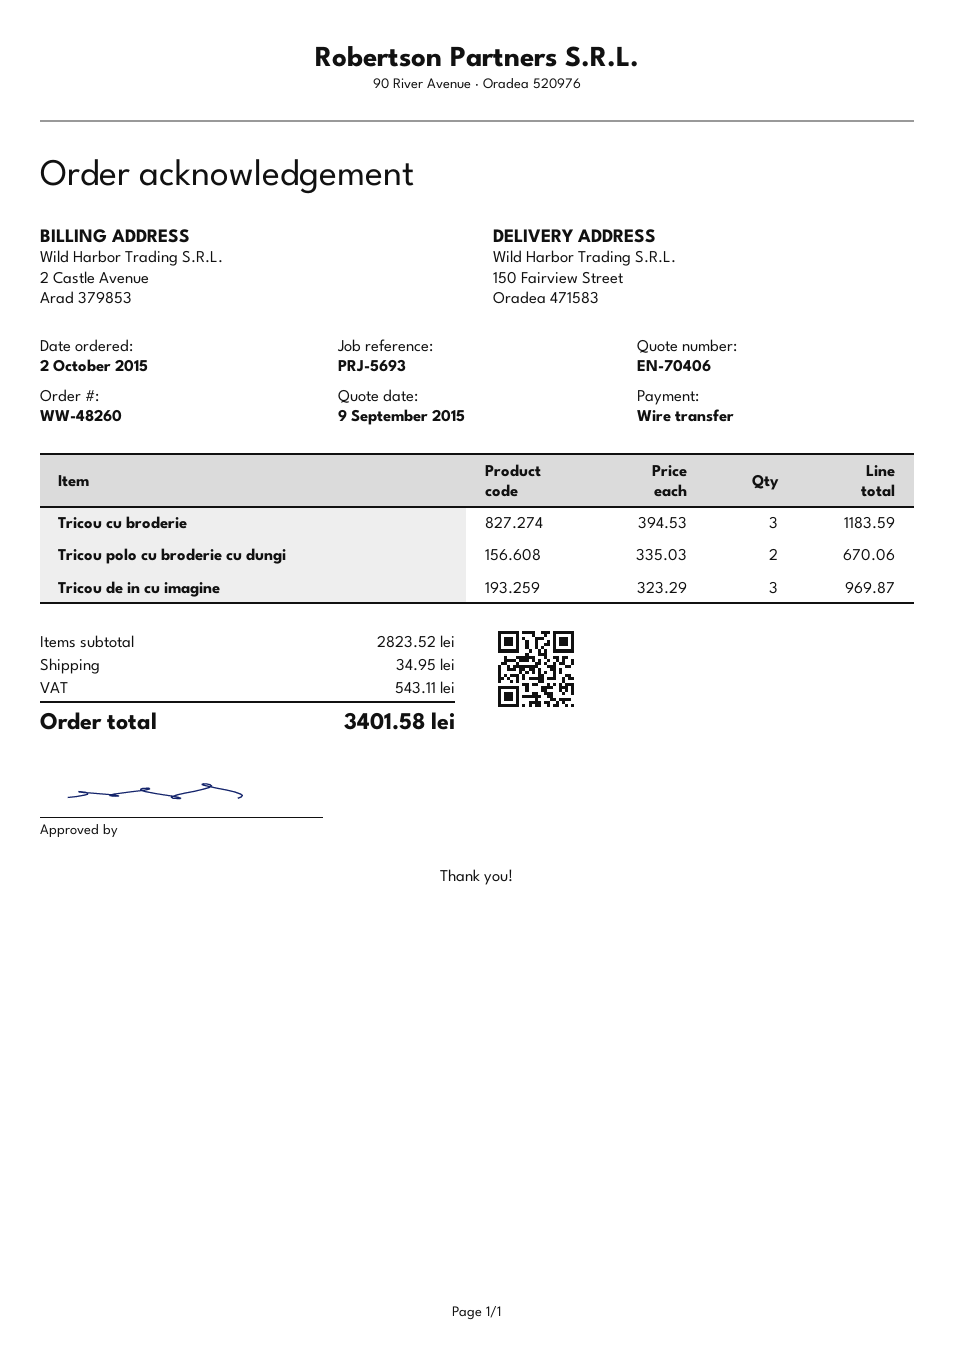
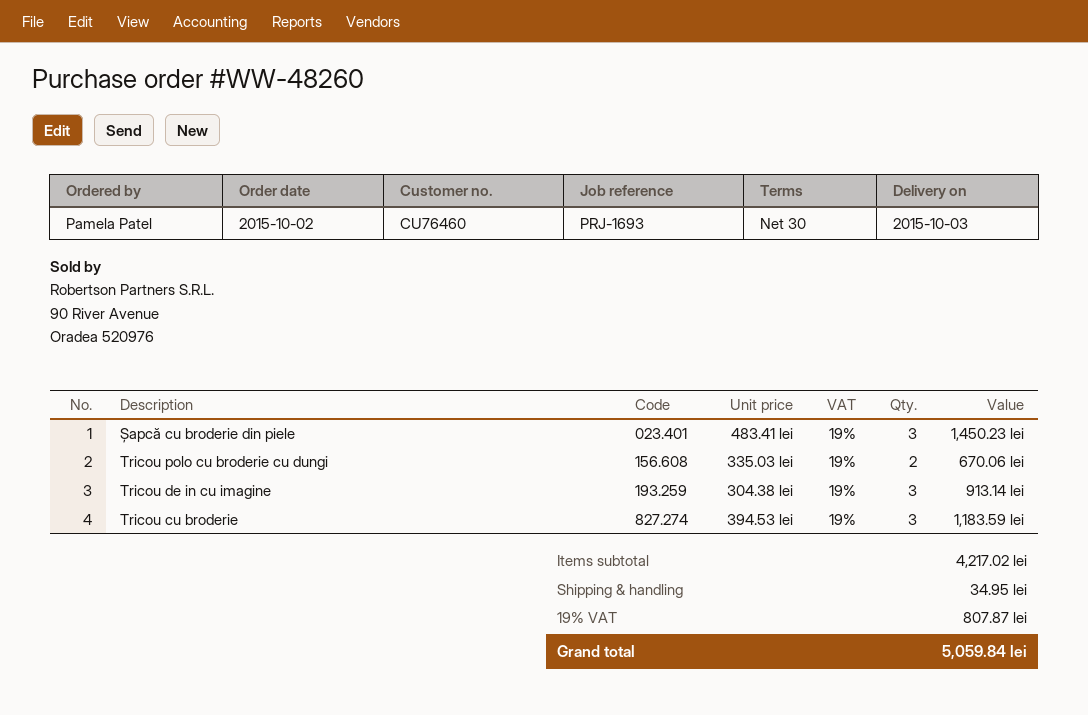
reference: PRJ-5693 -> PRJ-1693
Tricou de in cu imagine: 3 x 323.29 = 969.87 -> 3 x 304.38 = 913.14
Șapcă cu broderie din piele: none -> 3 x 483.41 = 1450.23
subtotal: 2823.52 -> 4217.02
tax: 543.11 -> 807.87
total: 3401.58 -> 5059.84

